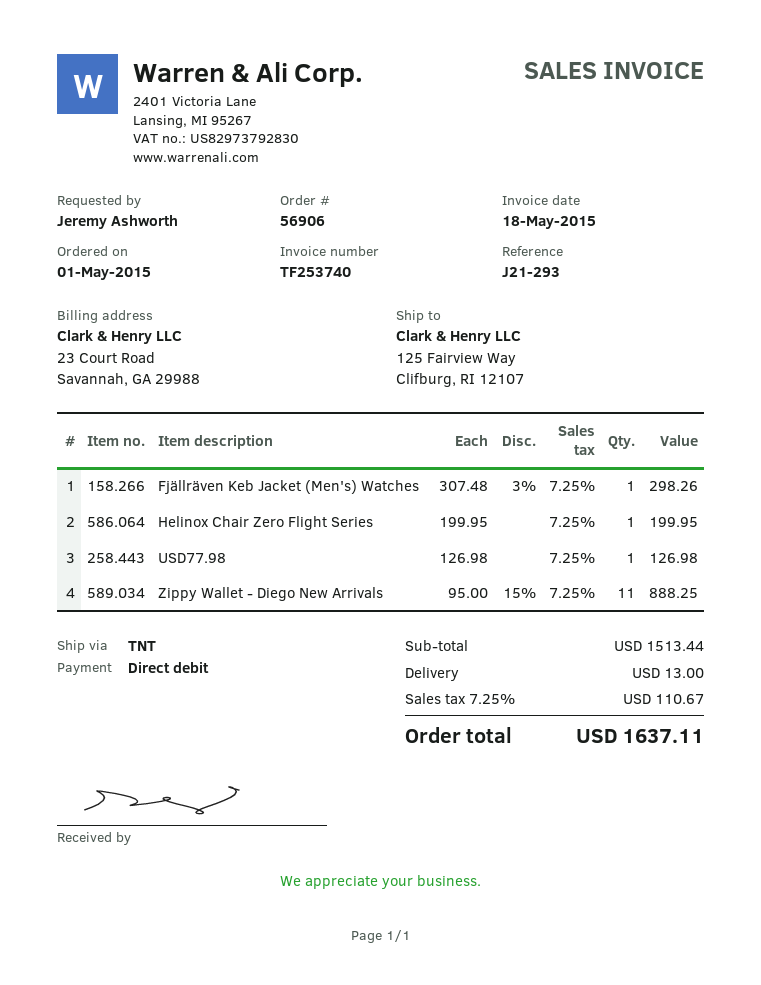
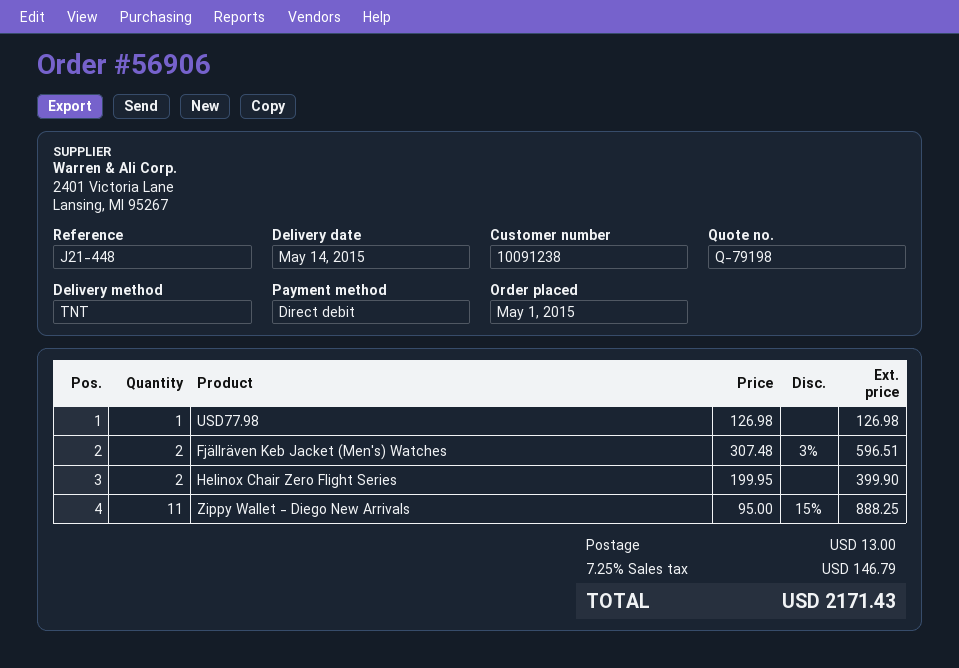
reference: J21-293 -> J21-448
Fjällräven Keb Jacket (Men's) Watches: 1 x 307.48 - 3% = 298.26 -> 2 x 307.48 - 3% = 596.51
Helinox Chair Zero Flight Series: 1 x 199.95 = 199.95 -> 2 x 199.95 = 399.90
tax: 7.25% = 110.67 -> 7.25% = 146.79
total: 1637.11 -> 2171.43

